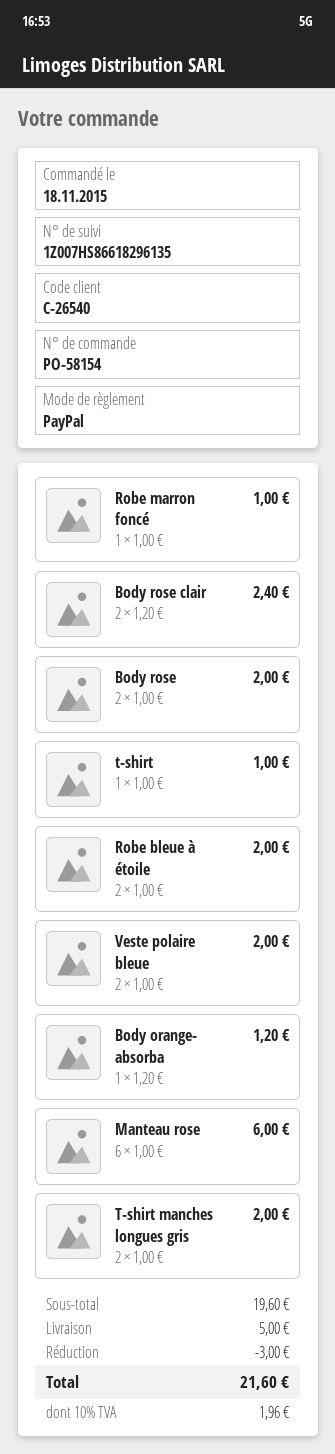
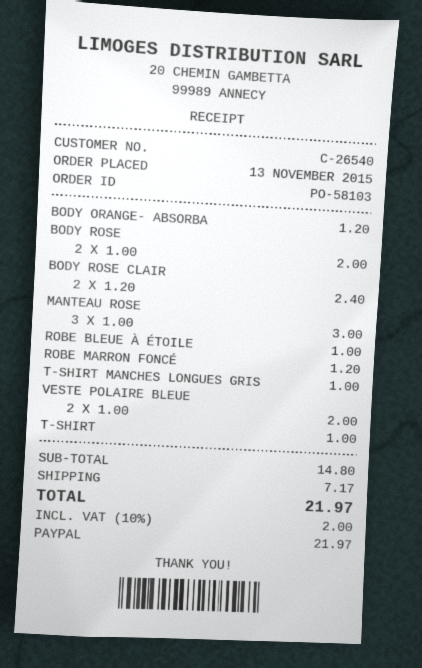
order number: PO-58154 -> PO-58103
order date: 2015-11-18 -> 2015-11-13
Robe marron foncé: 1 x 1.00 = 1.00 -> 1 x 1.20 = 1.20
Robe bleue à étoile: 2 x 1.00 = 2.00 -> 1 x 1.00 = 1.00
Manteau rose: 6 x 1.00 = 6.00 -> 3 x 1.00 = 3.00
T-shirt manches longues gris: 2 x 1.00 = 2.00 -> 1 x 1.00 = 1.00
subtotal: 19.60 -> 14.80
discount: 3.00 -> none
shipping: 5.00 -> 7.17
tax: 10% = 1.96 -> 10% = 2.00
total: 21.60 -> 21.97

